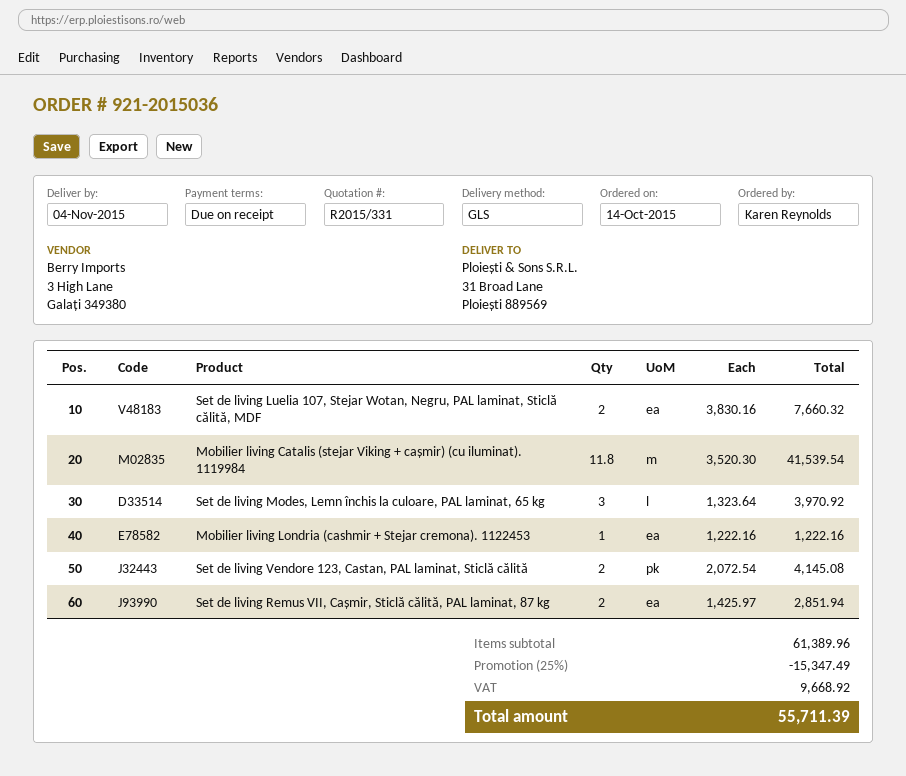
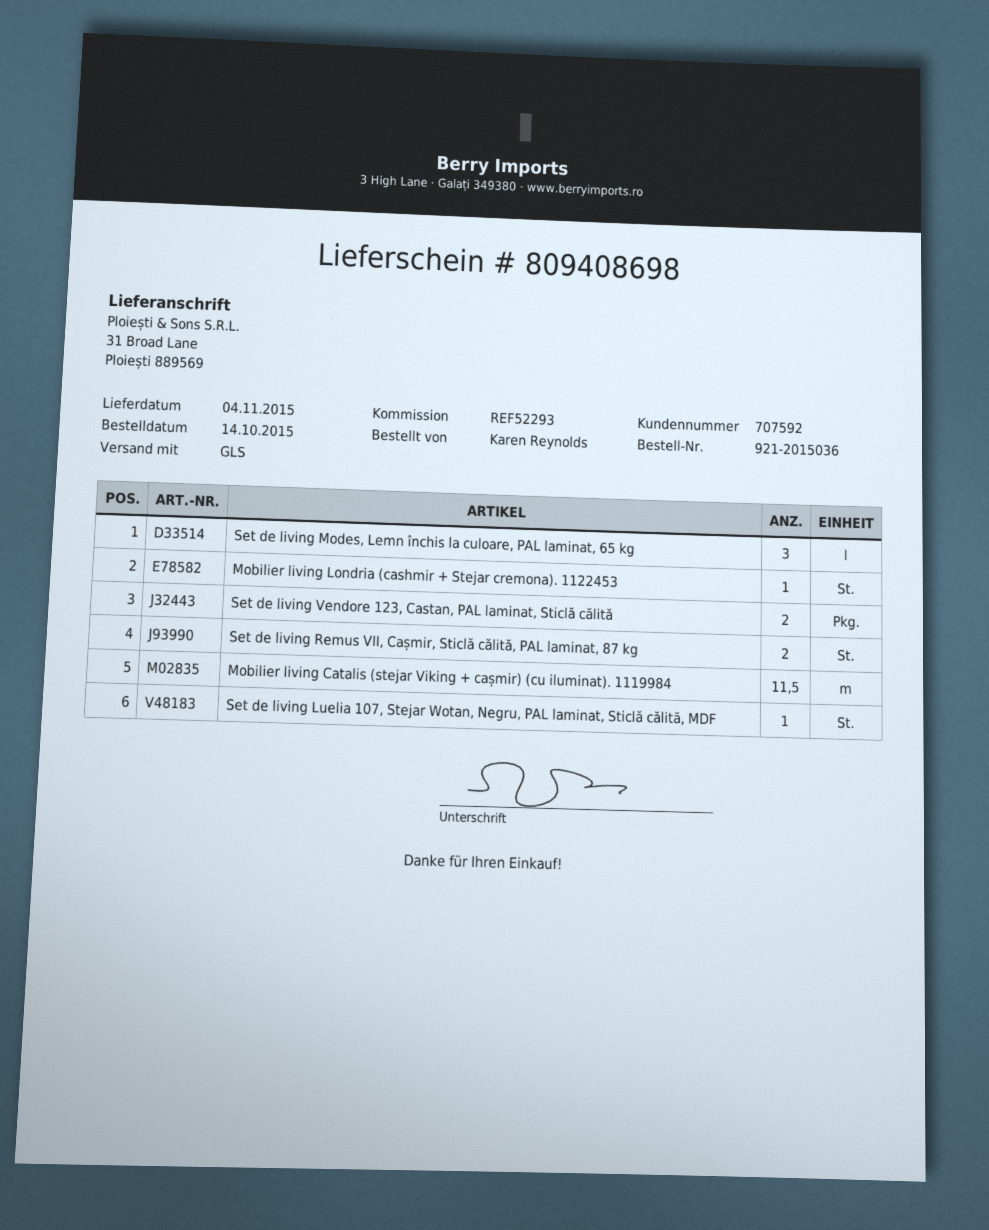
Set de living Luelia 107, Stejar Wotan, Negru, PAL laminat, Sticlă călită, MDF: 2 -> 1
Mobilier living Catalis (stejar Viking + cașmir) (cu iluminat). 1119984: 11.8 -> 11.5

